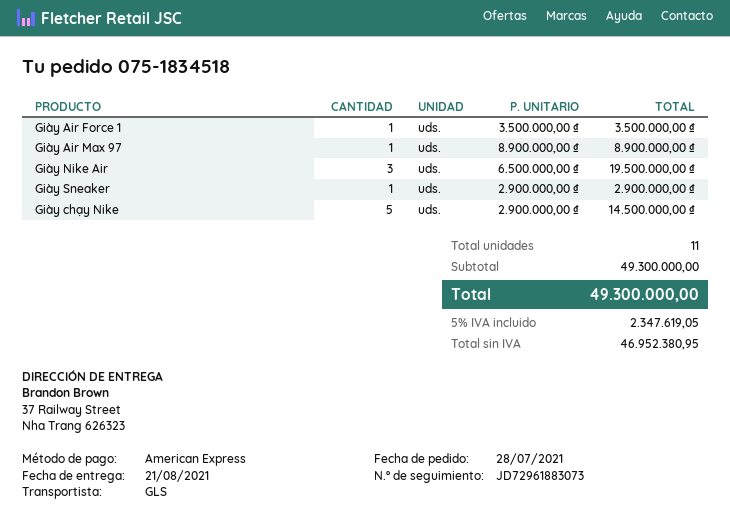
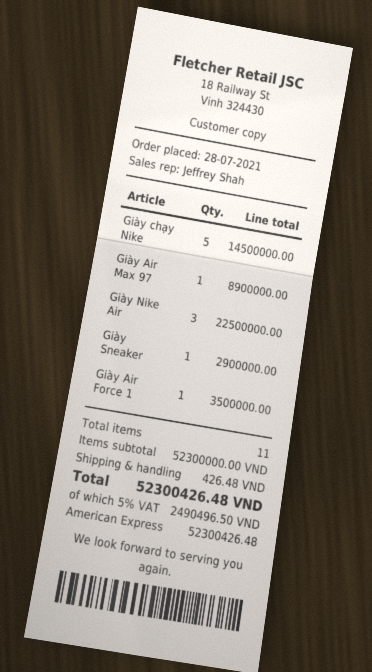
Giày Nike Air: 3 for 19500000.00 -> 3 for 22500000.00
subtotal: 49300000.00 -> 52300000.00
shipping: none -> 426.48
tax: 5% = 2347619.05 -> 5% = 2490496.50
total: 49300000.00 -> 52300426.48

